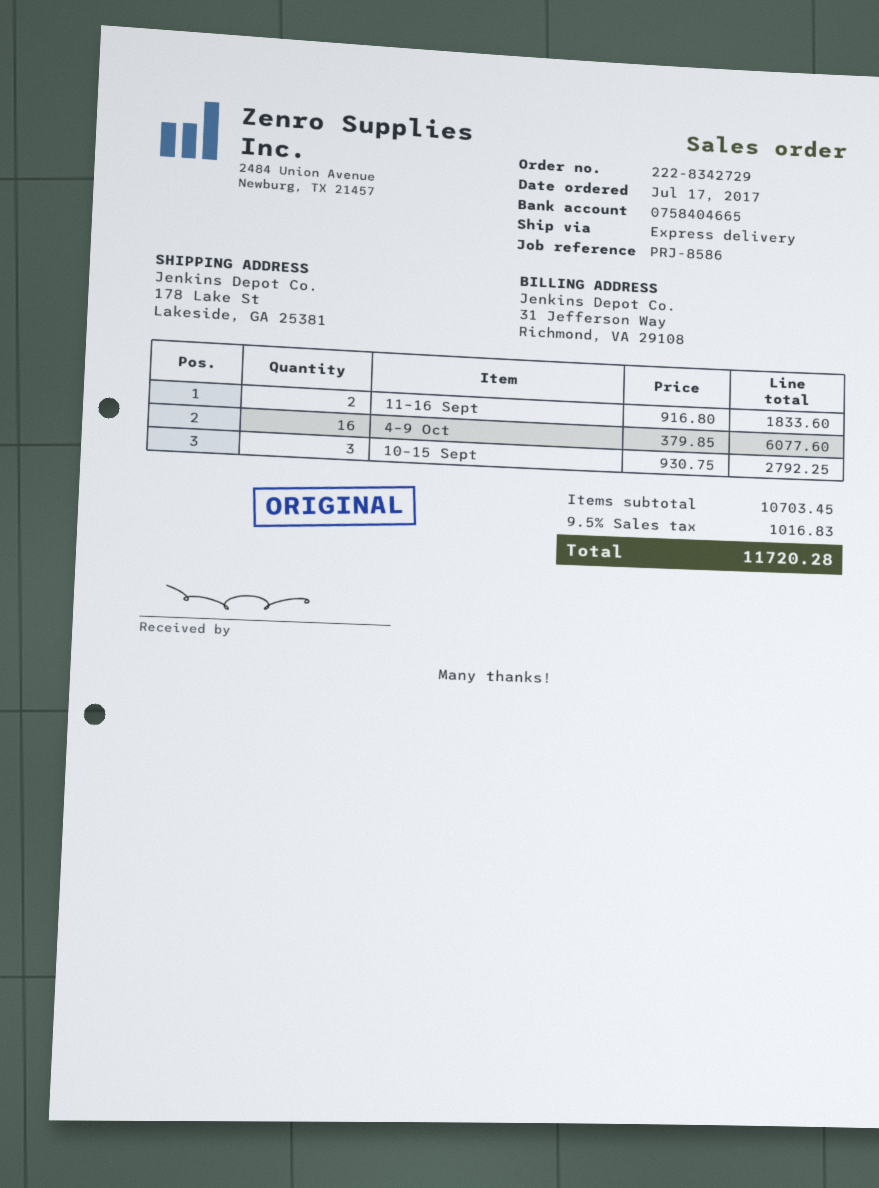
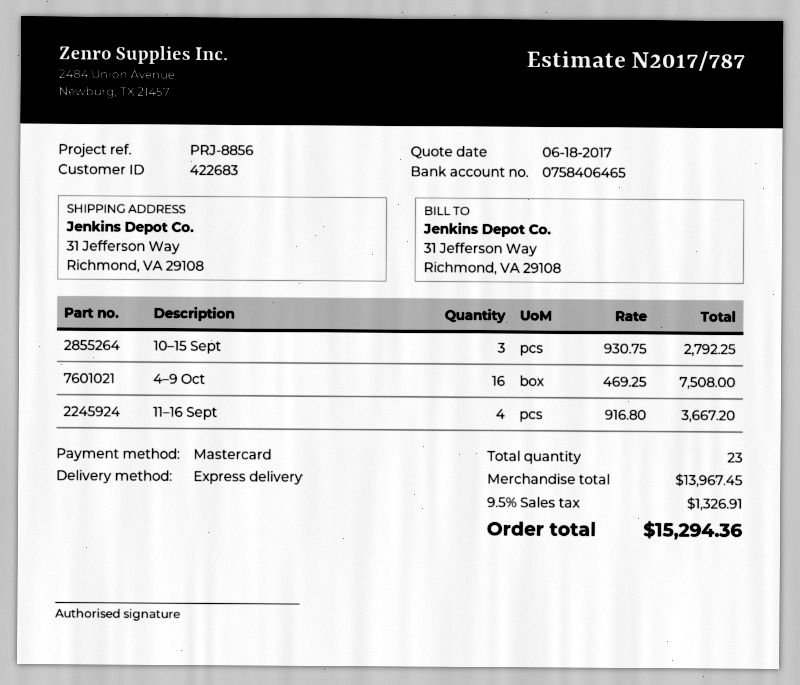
reference: PRJ-8586 -> PRJ-8856
bank account: 0758404665 -> 0758406465
ship to: 178 Lake St, Lakeside, GA 25381 -> 31 Jefferson Way, Richmond, VA 29108
11–16 Sept: 2 x 916.80 = 1833.60 -> 4 x 916.80 = 3667.20
4–9 Oct: 16 x 379.85 = 6077.60 -> 16 x 469.25 = 7508.00
subtotal: 10703.45 -> 13967.45
tax: 9.5% = 1016.83 -> 9.5% = 1326.91
total: 11720.28 -> 15294.36

